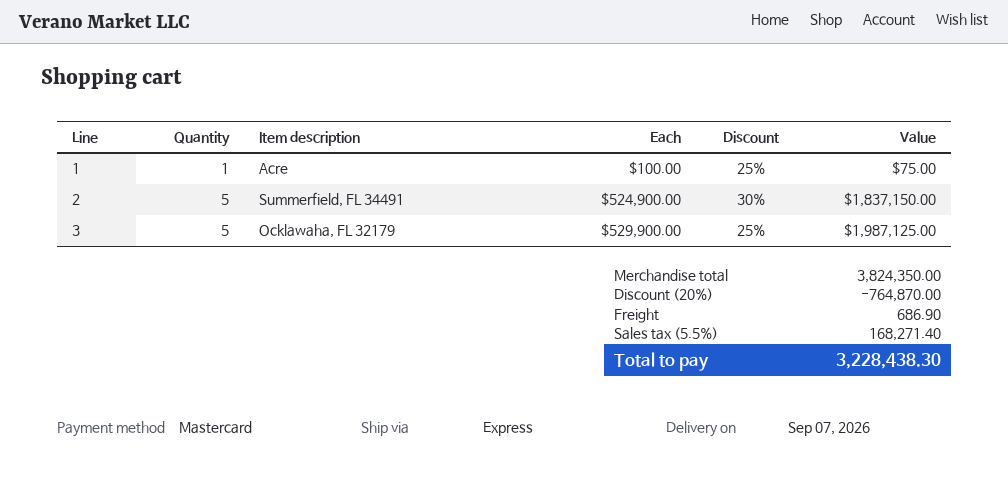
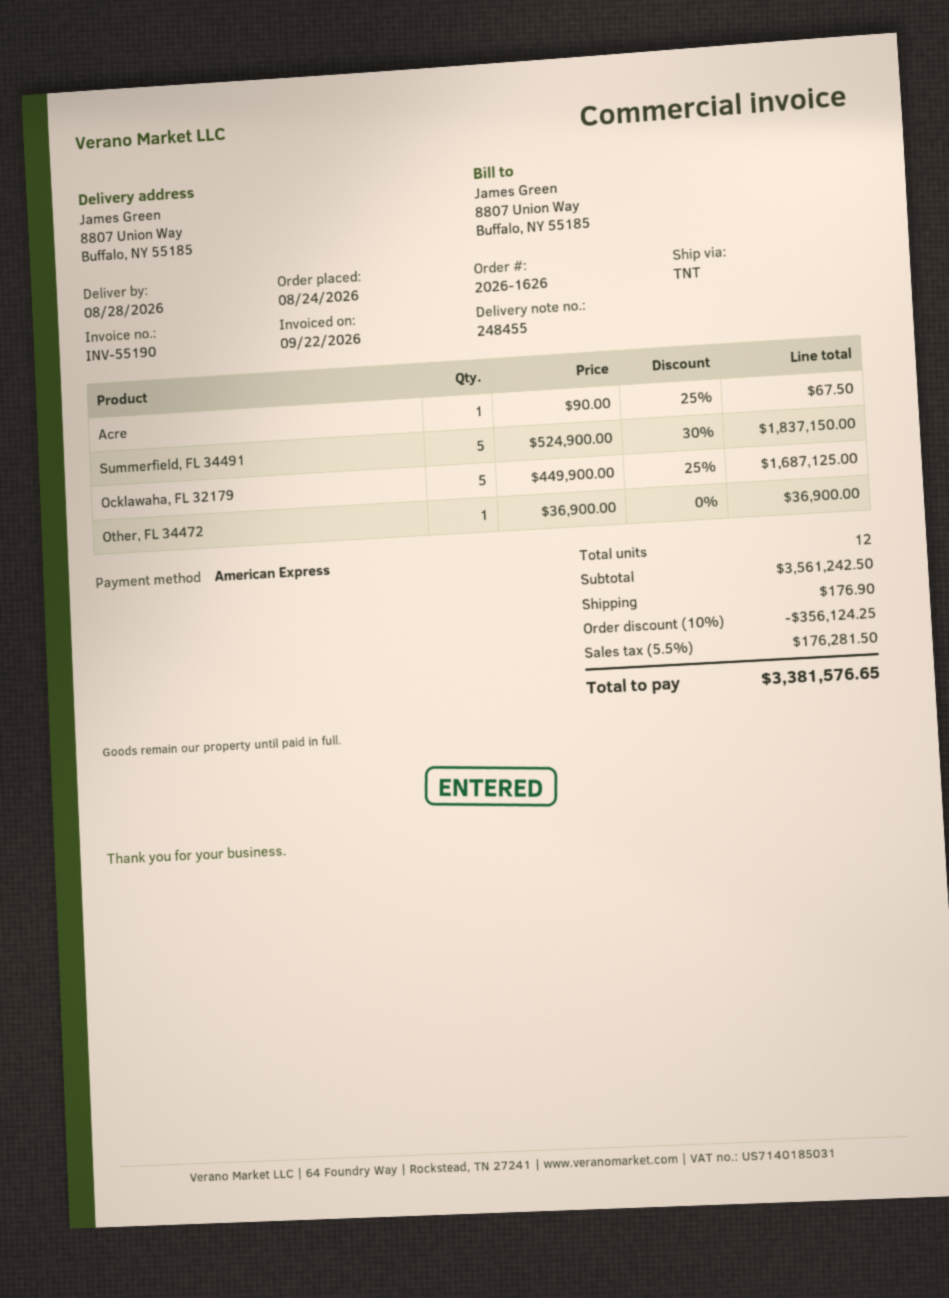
delivery date: 2026-09-07 -> 2026-08-28
payment method: Mastercard -> American Express
shipping method: express -> TNT
Acre: 1 x 100.00 - 25% = 75.00 -> 1 x 90.00 - 25% = 67.50
Ocklawaha, FL 32179: 5 x 529900.00 - 25% = 1987125.00 -> 5 x 449900.00 - 25% = 1687125.00
Other, FL 34472: none -> 1 x 36900.00 = 36900.00
subtotal: 3824350.00 -> 3561242.50
discount: 20% = 764870.00 -> 10% = 356124.25
shipping: 686.90 -> 176.90
tax: 5.5% = 168271.40 -> 5.5% = 176281.50
total: 3228438.30 -> 3381576.65

